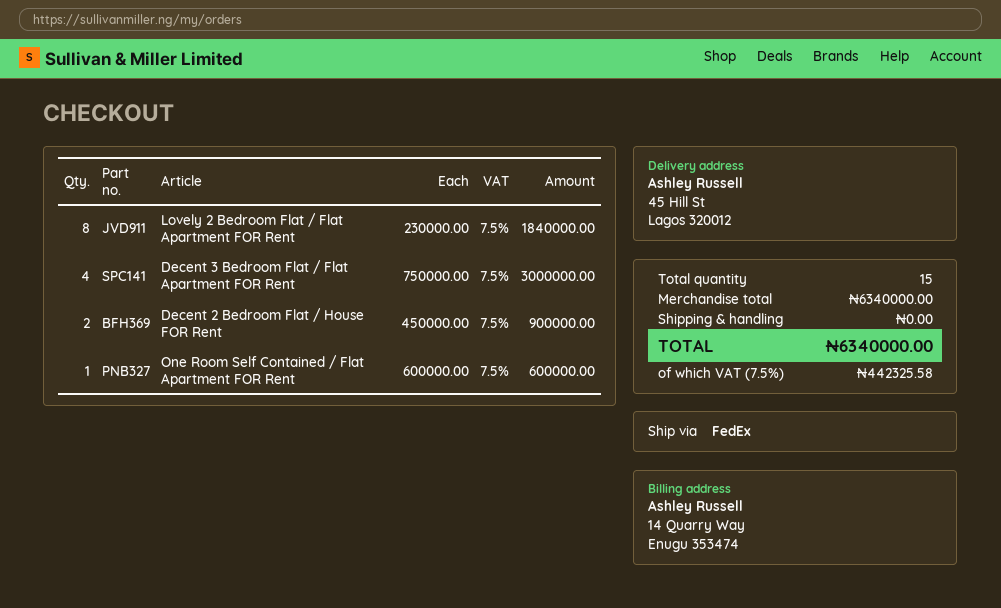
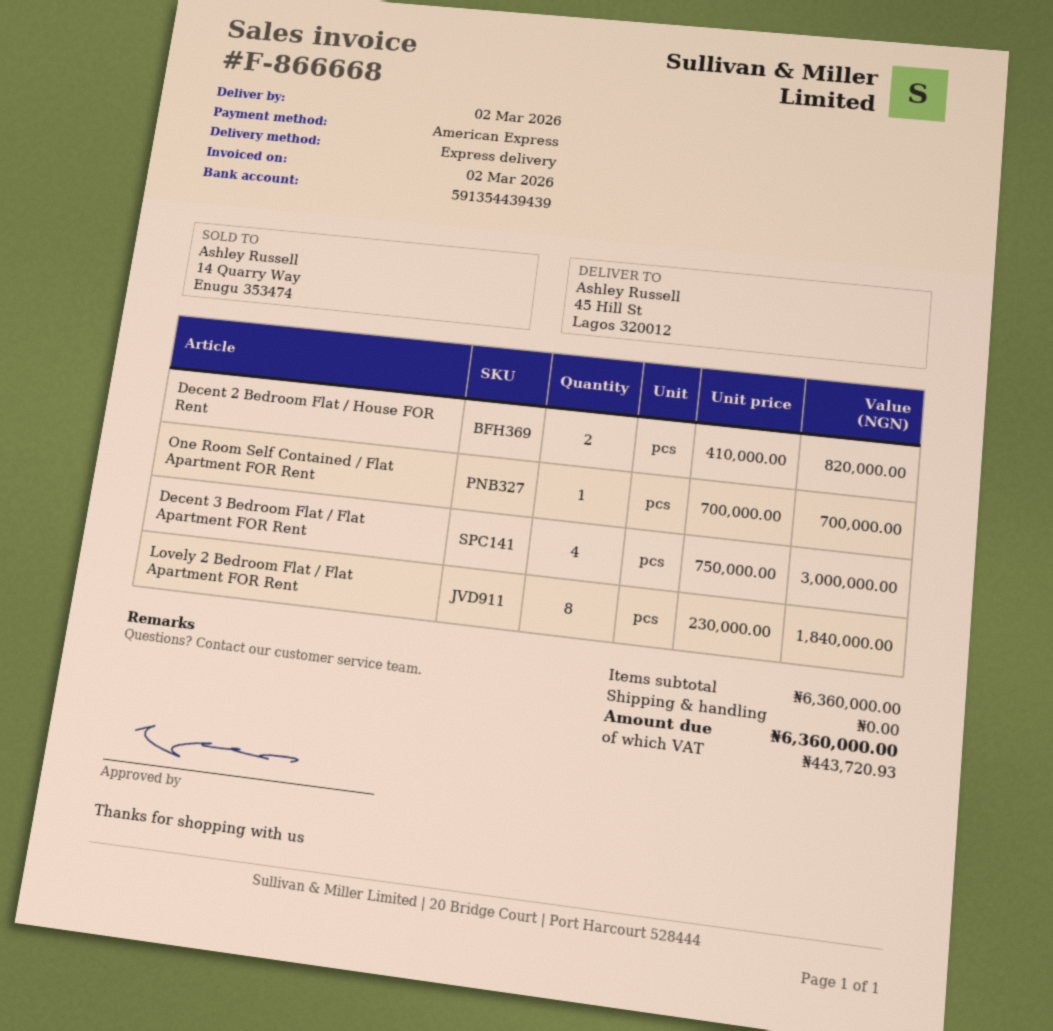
shipping method: FedEx -> express
Decent 2 Bedroom Flat / House FOR Rent: 2 x 450000.00 = 900000.00 -> 2 x 410000.00 = 820000.00
One Room Self Contained / Flat Apartment FOR Rent: 1 x 600000.00 = 600000.00 -> 1 x 700000.00 = 700000.00
subtotal: 6340000.00 -> 6360000.00
tax: 442325.58 -> 443720.93
total: 6340000.00 -> 6360000.00

